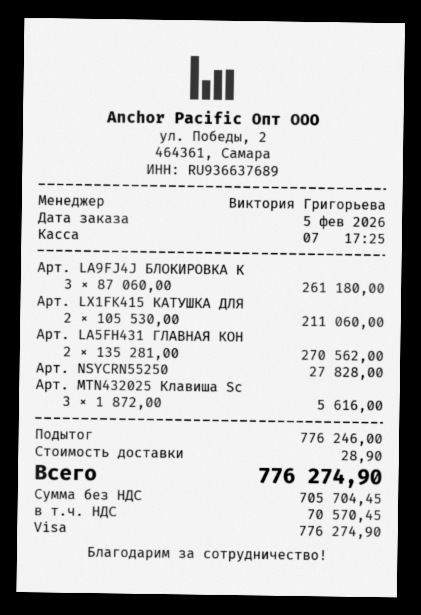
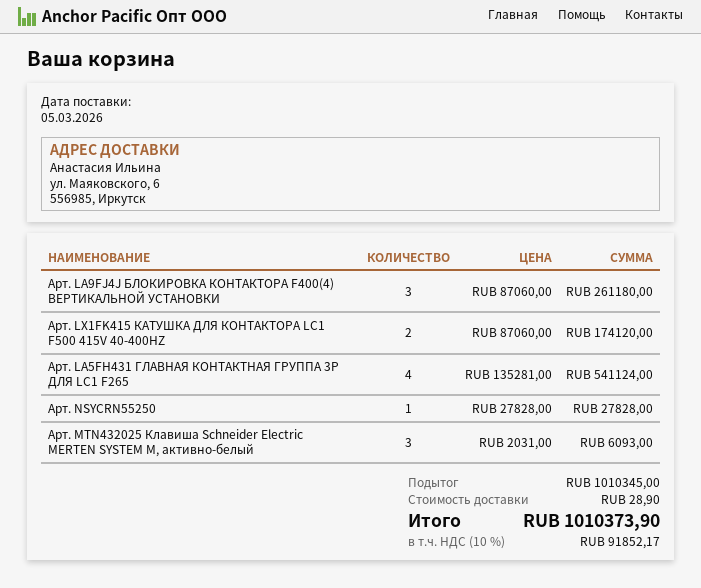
Арт. LX1FK415 КАТУШКА ДЛЯ: 2 x 105530.00 = 211060.00 -> 2 x 87060.00 = 174120.00
Арт. LA5FH431 ГЛАВНАЯ КОН: 2 x 135281.00 = 270562.00 -> 4 x 135281.00 = 541124.00
Арт. MTN432025 Клавиша Sc: 3 x 1872.00 = 5616.00 -> 3 x 2031.00 = 6093.00
subtotal: 776246.00 -> 1010345.00
tax: 70570.45 -> 91852.17
total: 776274.90 -> 1010373.90

